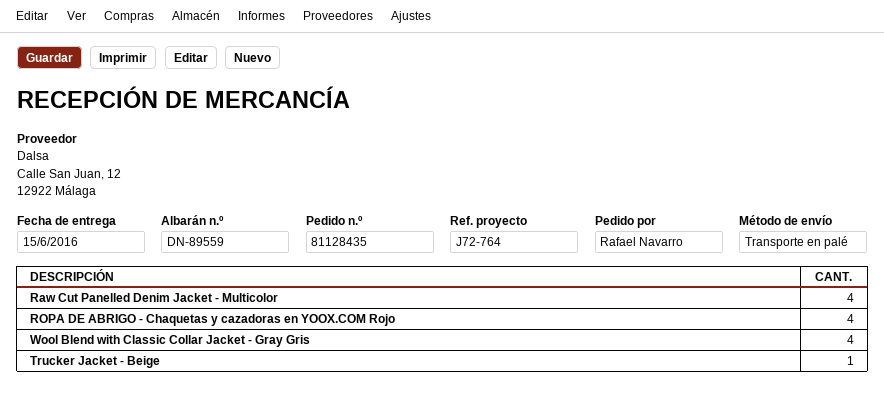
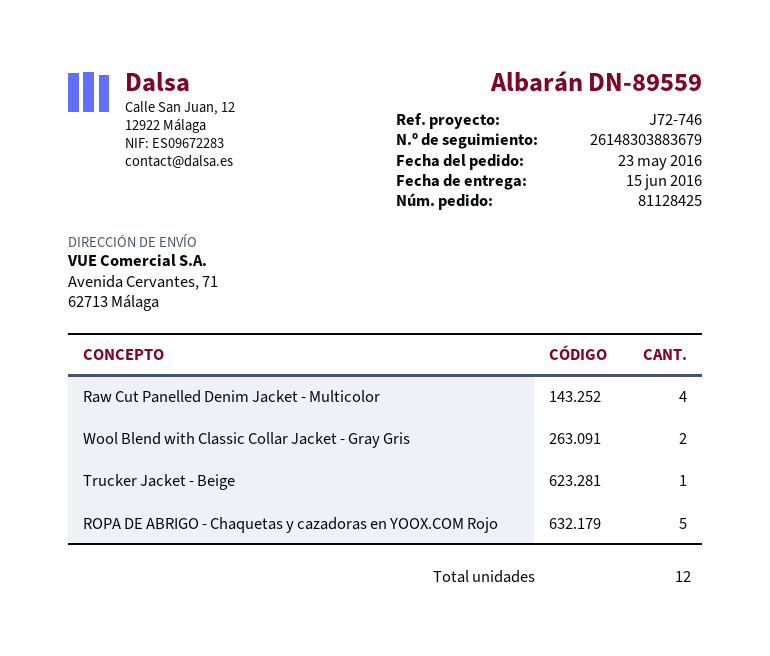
order number: 81128435 -> 81128425
reference: J72-764 -> J72-746
ROPA DE ABRIGO - Chaquetas y cazadoras en YOOX.COM Rojo: 4 -> 5
Wool Blend with Classic Collar Jacket - Gray Gris: 4 -> 2

